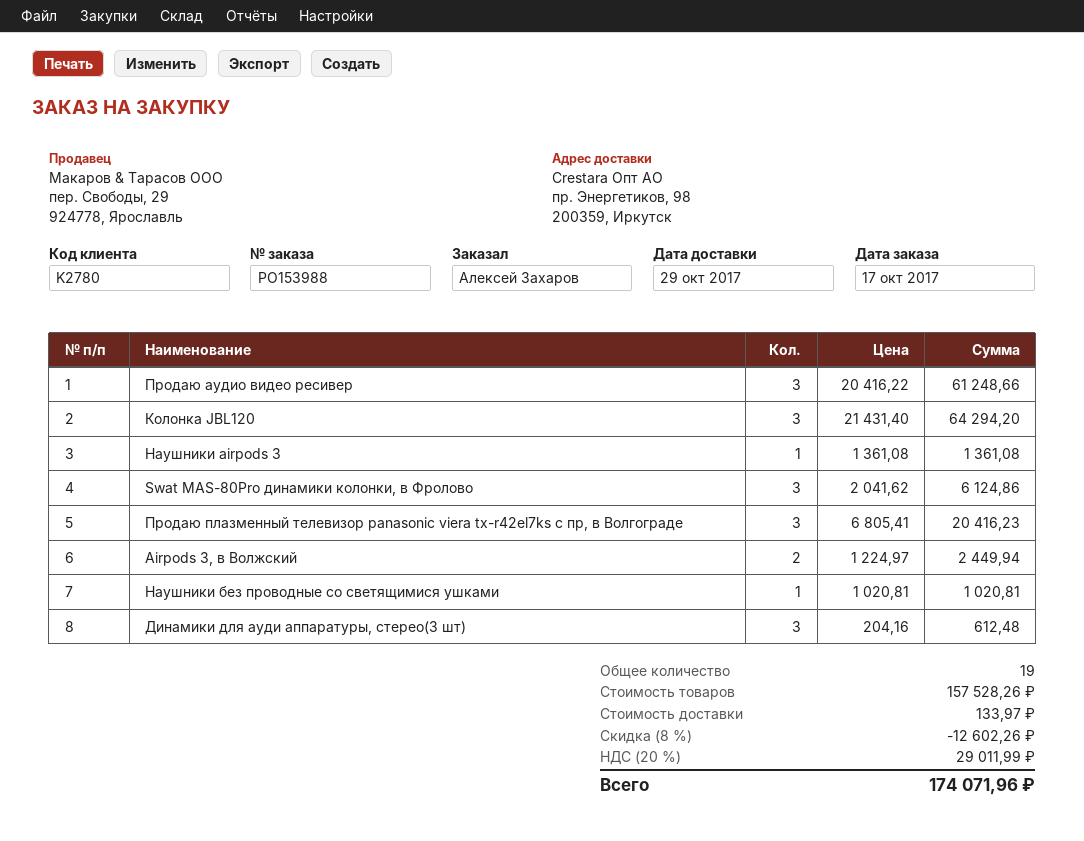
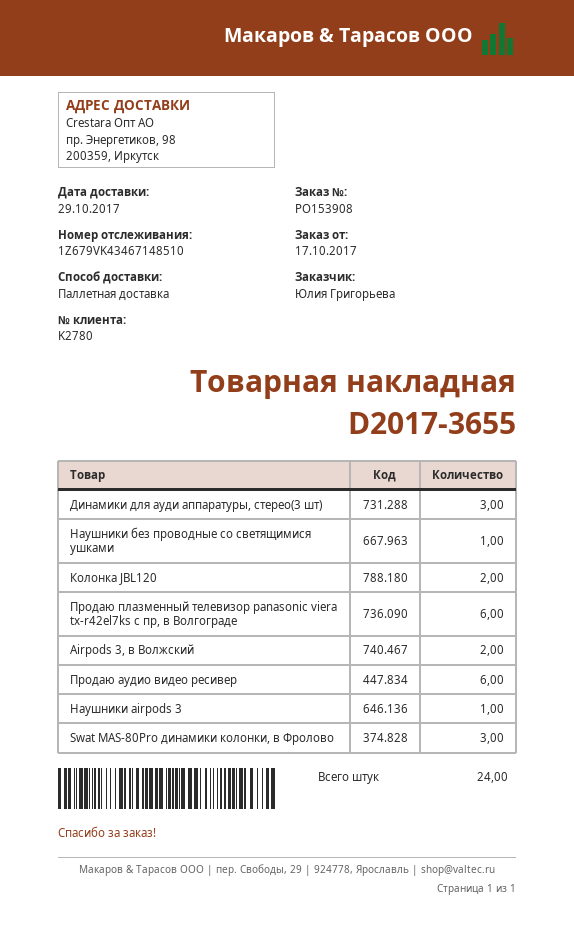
order number: PO153988 -> PO153908
ordered by: Алексей Захаров -> Юлия Григорьева
Продаю аудио видео ресивер: 3 -> 6
Колонка JBL120: 3 -> 2
Продаю плазменный телевизор panasonic viera tx-r42el7ks с пр, в Волгограде: 3 -> 6
total quantity: 19 -> 24

